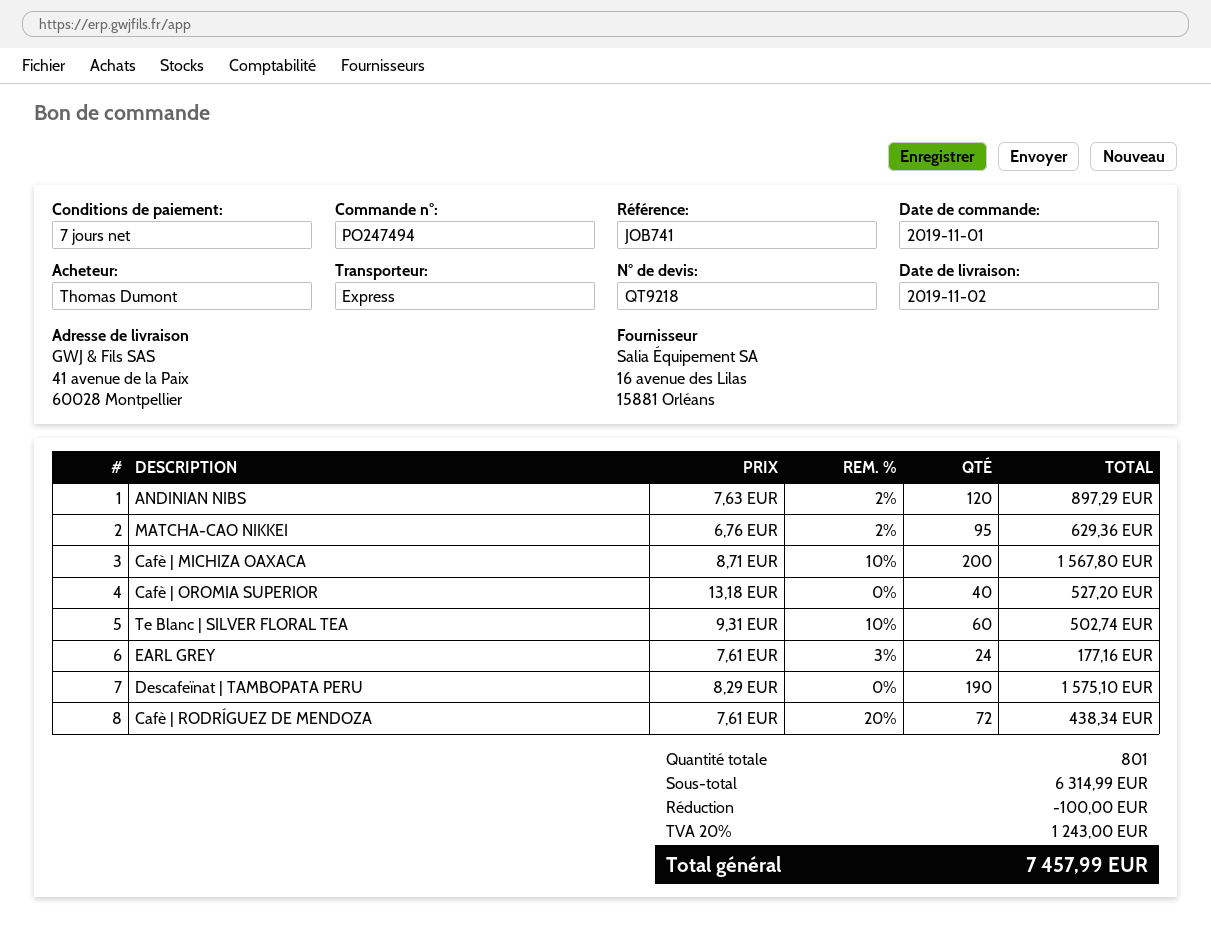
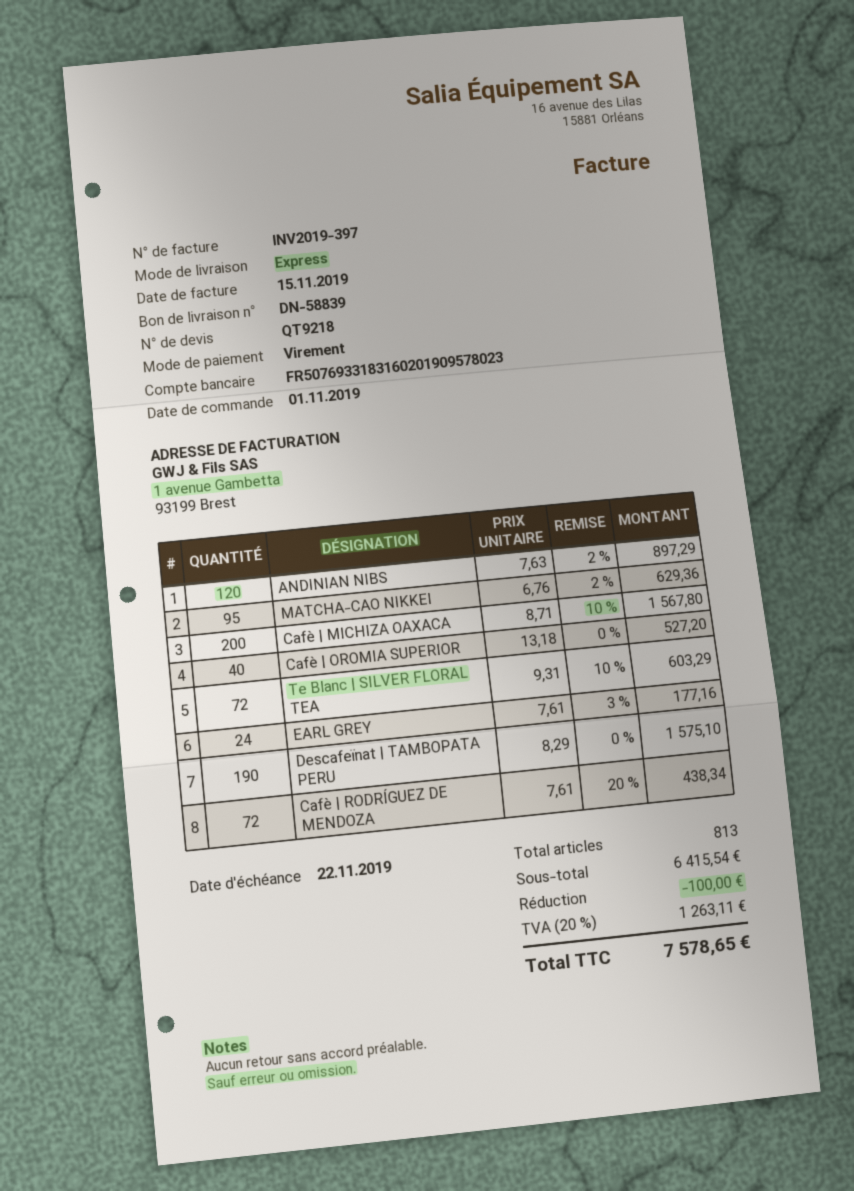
Te Blanc | SILVER FLORAL TEA: 60 x 9.31 - 10% = 502.74 -> 72 x 9.31 - 10% = 603.29
total quantity: 801 -> 813
subtotal: 6314.99 -> 6415.54
tax: 20% = 1243.00 -> 20% = 1263.11
total: 7457.99 -> 7578.65

